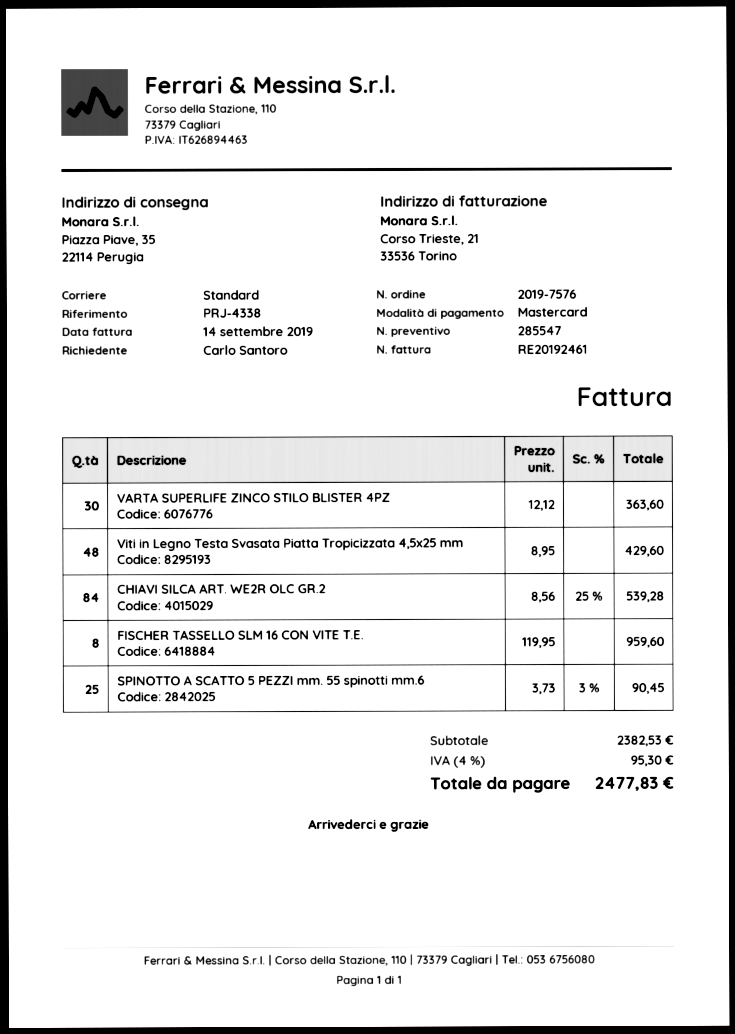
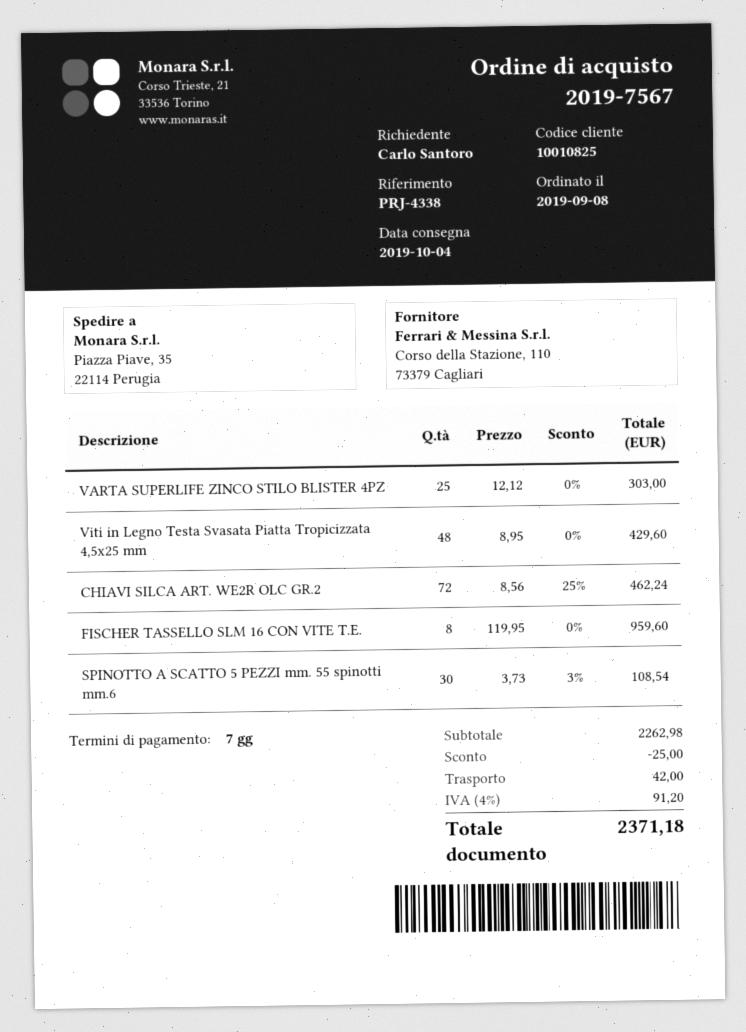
order number: 2019-7576 -> 2019-7567
VARTA SUPERLIFE ZINCO STILO BLISTER 4PZ: 30 x 12.12 = 363.60 -> 25 x 12.12 = 303.00
CHIAVI SILCA ART. WE2R OLC GR.2: 84 x 8.56 - 25% = 539.28 -> 72 x 8.56 - 25% = 462.24
SPINOTTO A SCATTO 5 PEZZI mm. 55 spinotti mm.6: 25 x 3.73 - 3% = 90.45 -> 30 x 3.73 - 3% = 108.54
subtotal: 2382.53 -> 2262.98
discount: none -> 25.00
shipping: none -> 42.00
tax: 4% = 95.30 -> 4% = 91.20
total: 2477.83 -> 2371.18

